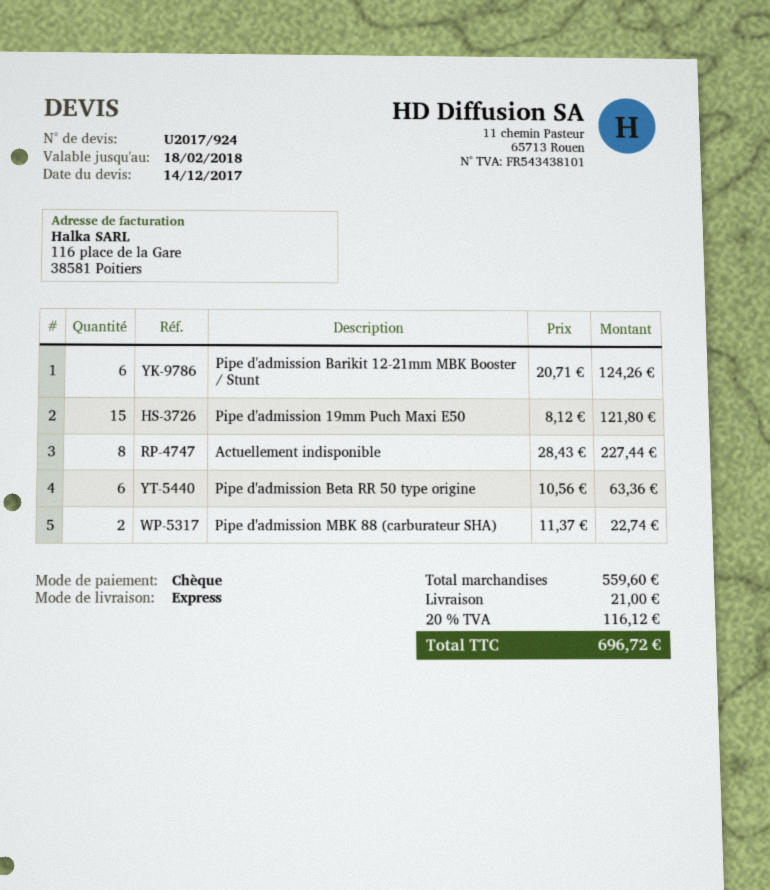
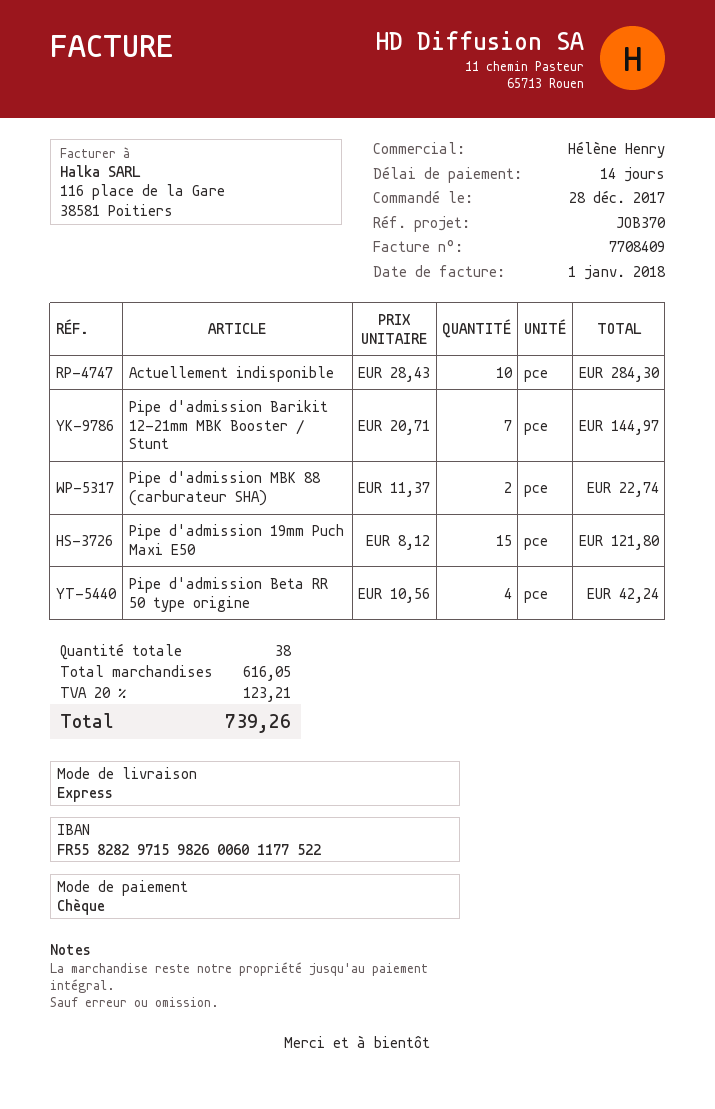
Pipe d'admission Barikit 12-21mm MBK Booster / Stunt: 6 x 20.71 = 124.26 -> 7 x 20.71 = 144.97
Actuellement indisponible: 8 x 28.43 = 227.44 -> 10 x 28.43 = 284.30
Pipe d'admission Beta RR 50 type origine: 6 x 10.56 = 63.36 -> 4 x 10.56 = 42.24
subtotal: 559.60 -> 616.05
shipping: 21.00 -> none
tax: 20% = 116.12 -> 20% = 123.21
total: 696.72 -> 739.26

